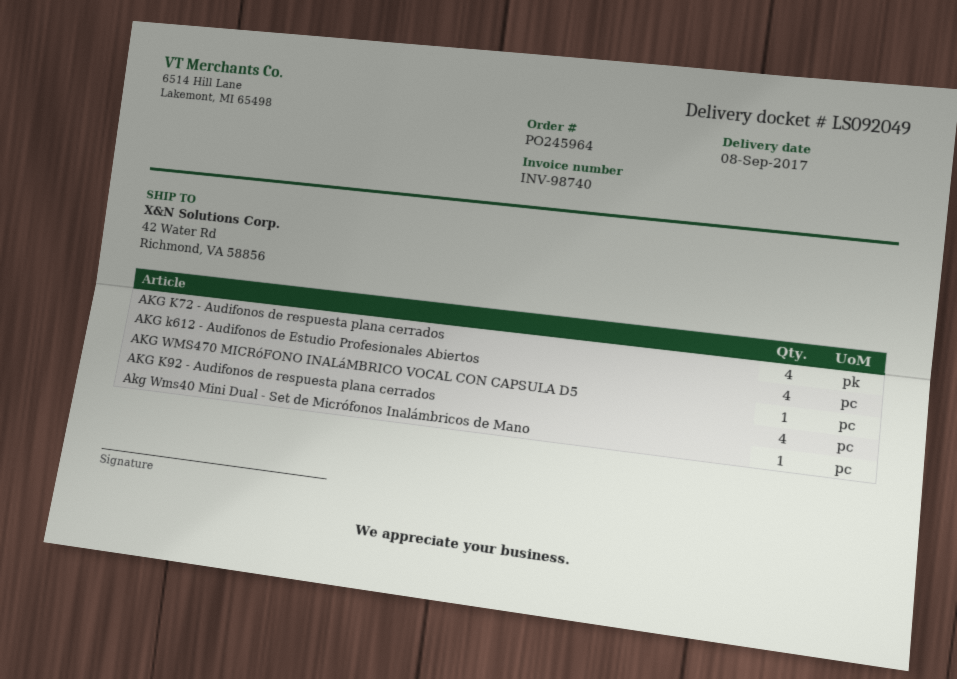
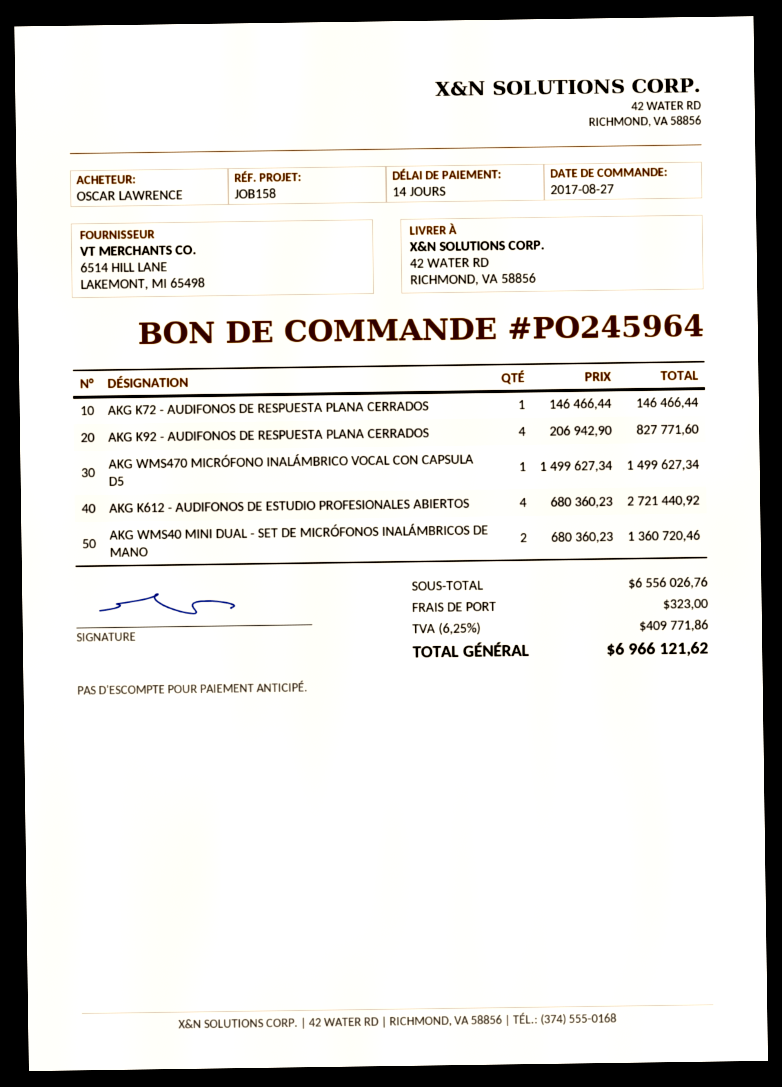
AKG K72 - Audifonos de respuesta plana cerrados: 4 -> 1
Akg Wms40 Mini Dual - Set de Micrófonos Inalámbricos de Mano: 1 -> 2

